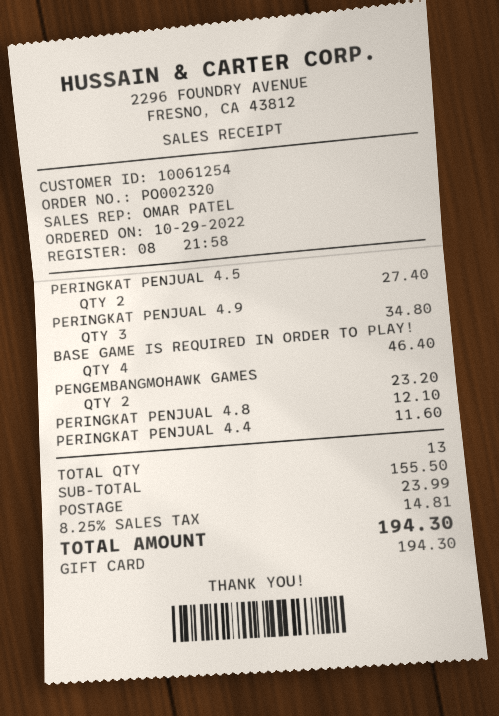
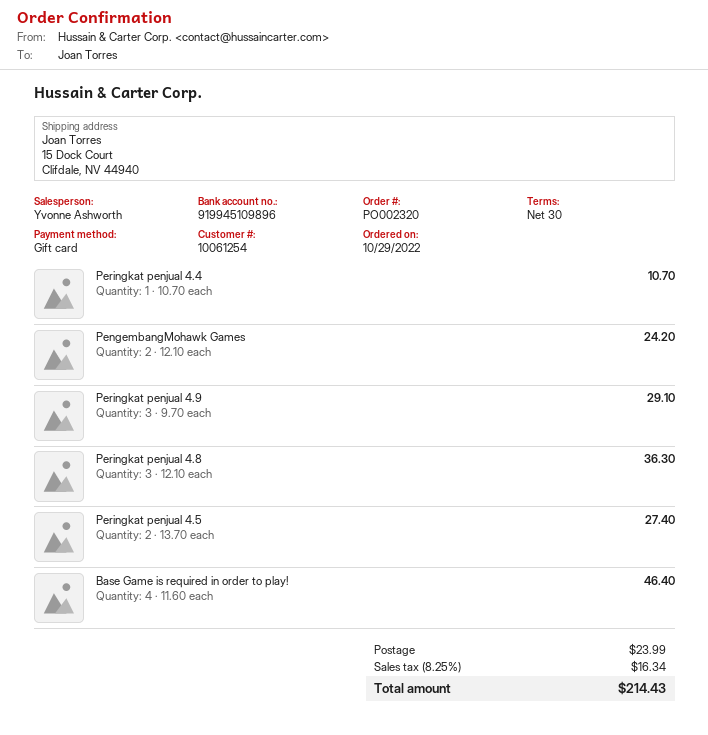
sales rep: OMAR PATEL -> Yvonne Ashworth
PERINGKAT PENJUAL 4.9: 3 for 34.80 -> 3 for 29.10
PENGEMBANGMOHAWK GAMES: 2 for 23.20 -> 2 for 24.20
PERINGKAT PENJUAL 4.8: 1 for 12.10 -> 3 for 36.30
PERINGKAT PENJUAL 4.4: 1 for 11.60 -> 1 for 10.70
tax: 8.25% = 14.81 -> 8.25% = 16.34
total: 194.30 -> 214.43

